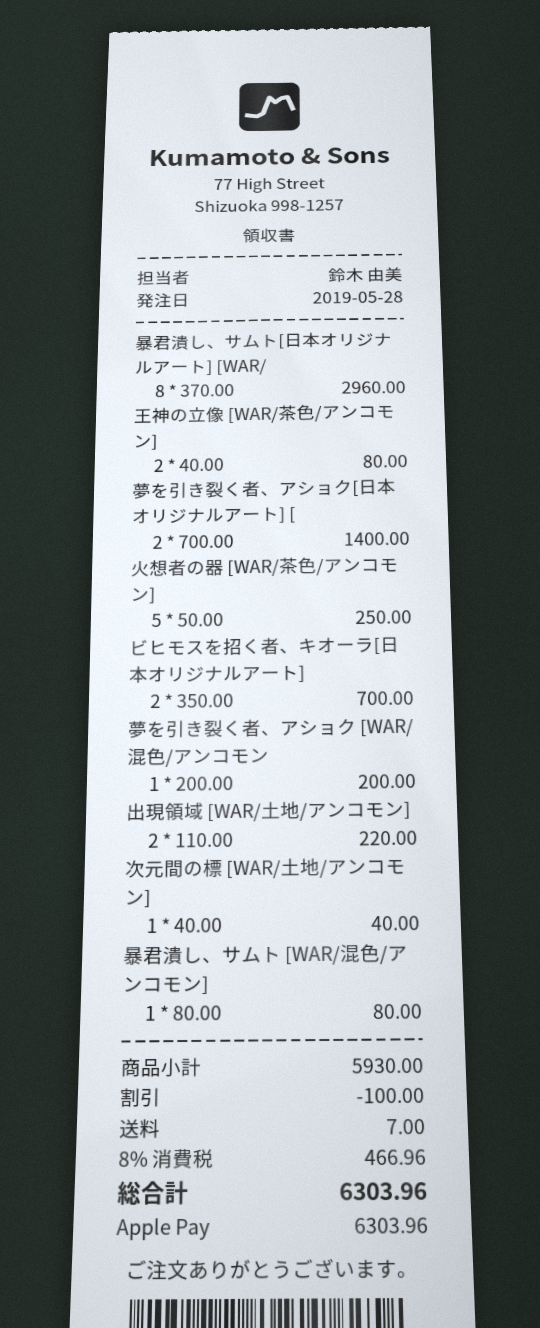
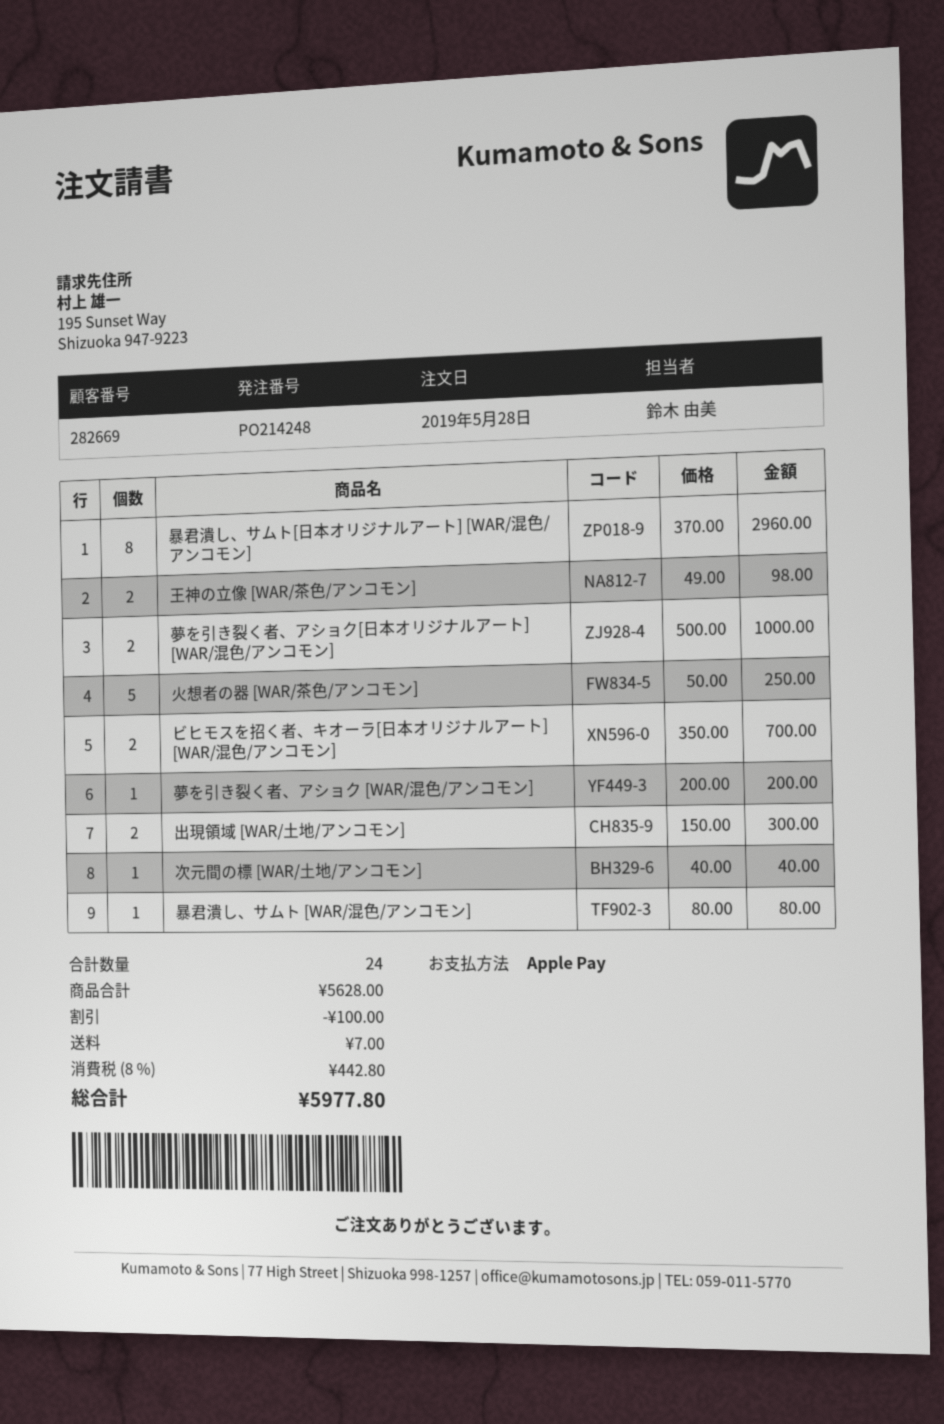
王神の立像 [WAR/茶色/アンコモン]: 2 x 40.00 = 80.00 -> 2 x 49.00 = 98.00
夢を引き裂く者、アショク[日本オリジナルアート] [: 2 x 700.00 = 1400.00 -> 2 x 500.00 = 1000.00
出現領域 [WAR/土地/アンコモン]: 2 x 110.00 = 220.00 -> 2 x 150.00 = 300.00
subtotal: 5930.00 -> 5628.00
tax: 8% = 466.96 -> 8% = 442.80
total: 6303.96 -> 5977.80

